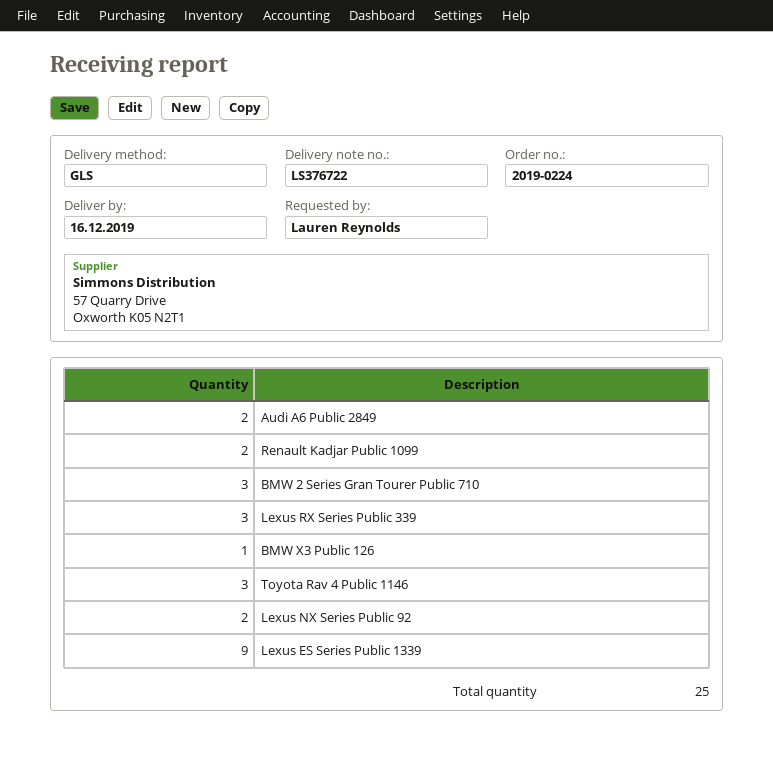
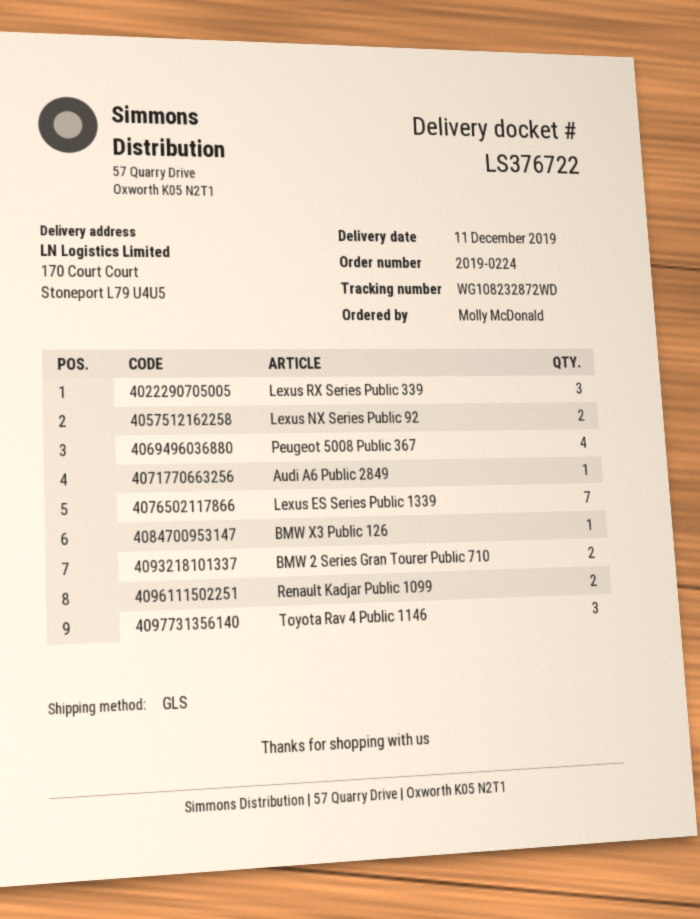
delivery date: 2019-12-16 -> 2019-12-11
ordered by: Lauren Reynolds -> Molly McDonald
Audi A6 Public 2849: 2 -> 1
BMW 2 Series Gran Tourer Public 710: 3 -> 2
Lexus ES Series Public 1339: 9 -> 7
Peugeot 5008 Public 367: none -> 4

